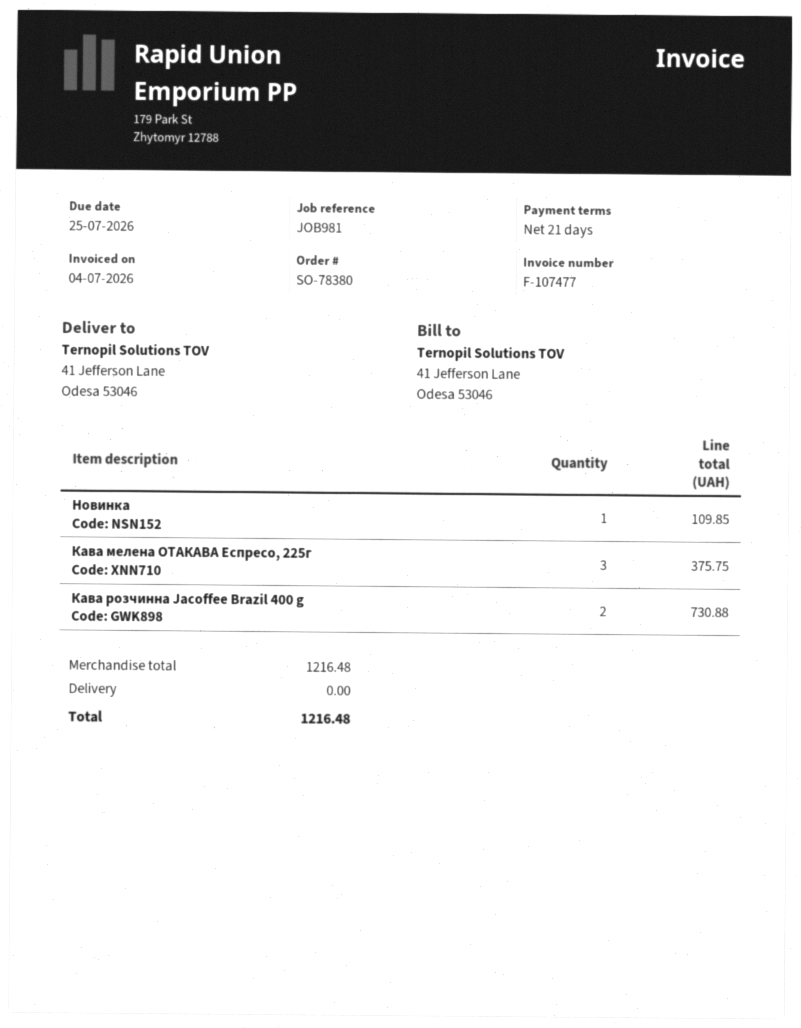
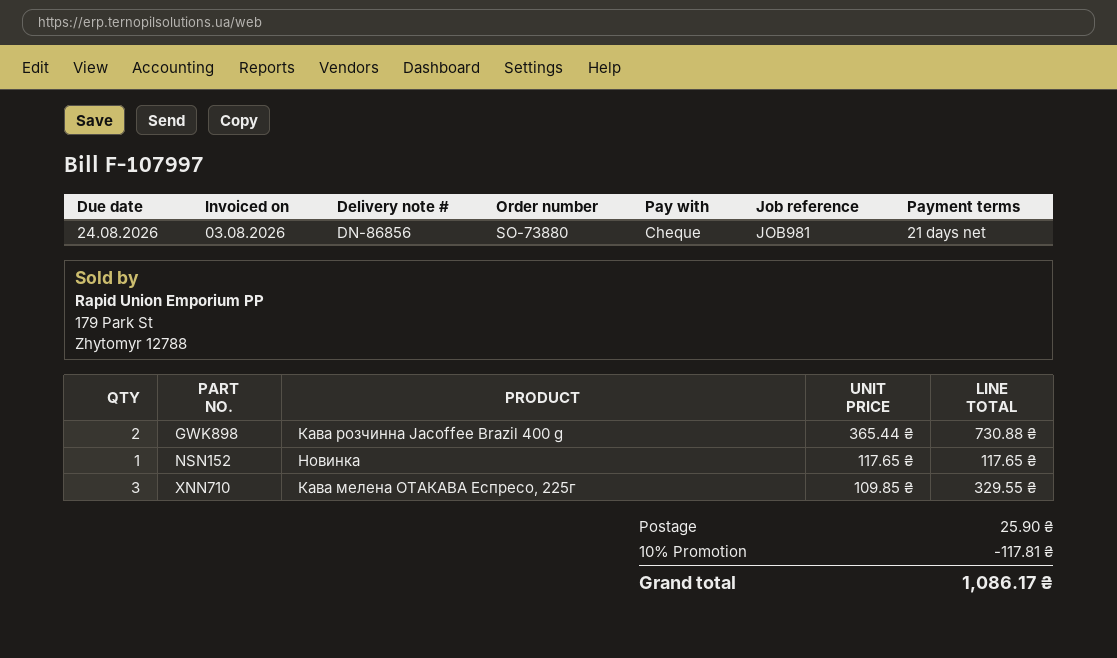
order number: SO-78380 -> SO-73880
invoice number: F-107477 -> F-107997
invoice date: 2026-07-04 -> 2026-08-03
due date: 2026-07-25 -> 2026-08-24
Новинка: 1 for 109.85 -> 1 for 117.65
Кава мелена ОТАКАВА Еспресо, 225г: 3 for 375.75 -> 3 for 329.55
discount: none -> 10% = 117.81
shipping: 0.00 -> 25.90
total: 1216.48 -> 1086.17

